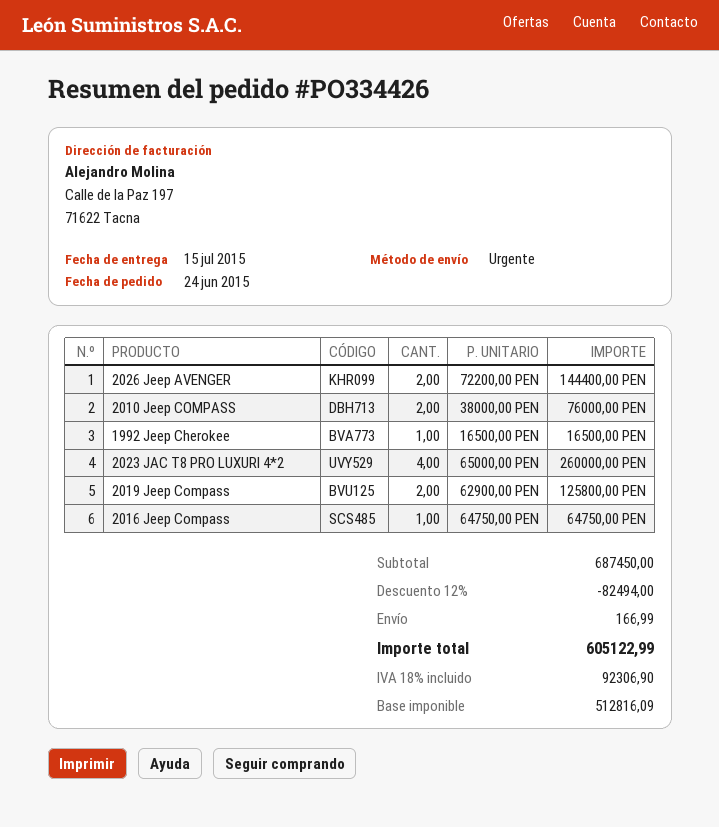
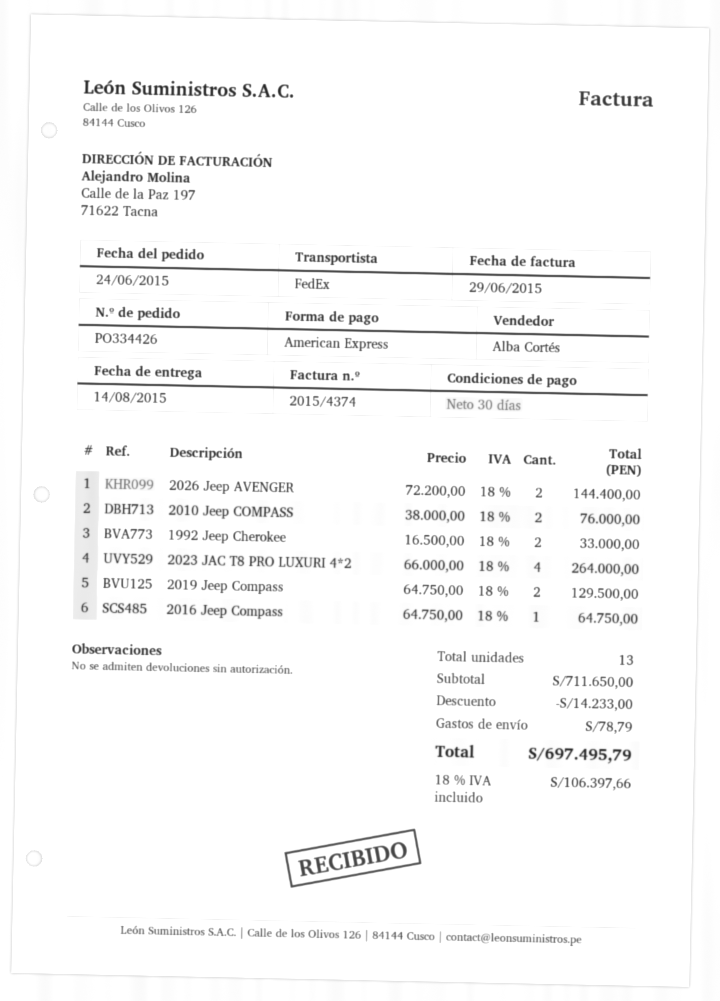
delivery date: 2015-07-15 -> 2015-08-14
shipping method: express -> FedEx
1992 Jeep Cherokee: 1 x 16500.00 = 16500.00 -> 2 x 16500.00 = 33000.00
2023 JAC T8 PRO LUXURI 4*2: 4 x 65000.00 = 260000.00 -> 4 x 66000.00 = 264000.00
2019 Jeep Compass: 2 x 62900.00 = 125800.00 -> 2 x 64750.00 = 129500.00
subtotal: 687450.00 -> 711650.00
discount: 82494.00 -> 14233.00
shipping: 166.99 -> 78.79
tax: 18% = 92306.90 -> 18% = 106397.66
total: 605122.99 -> 697495.79

